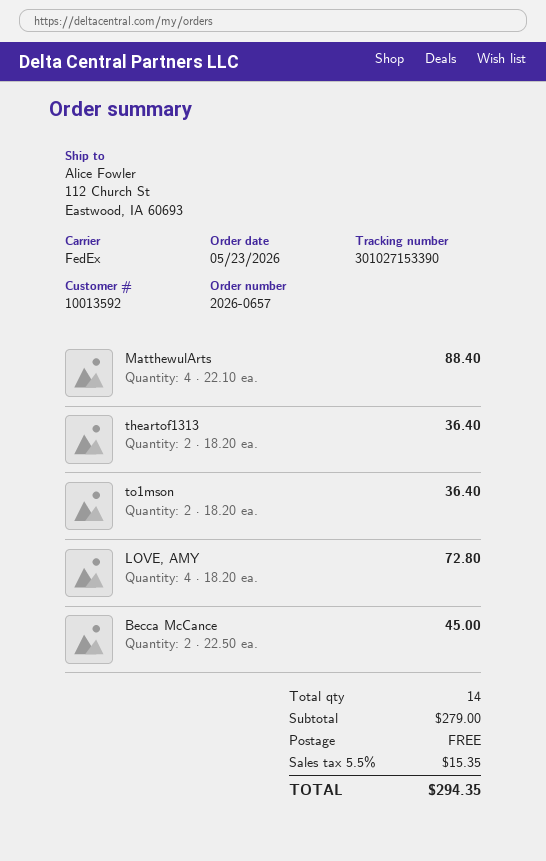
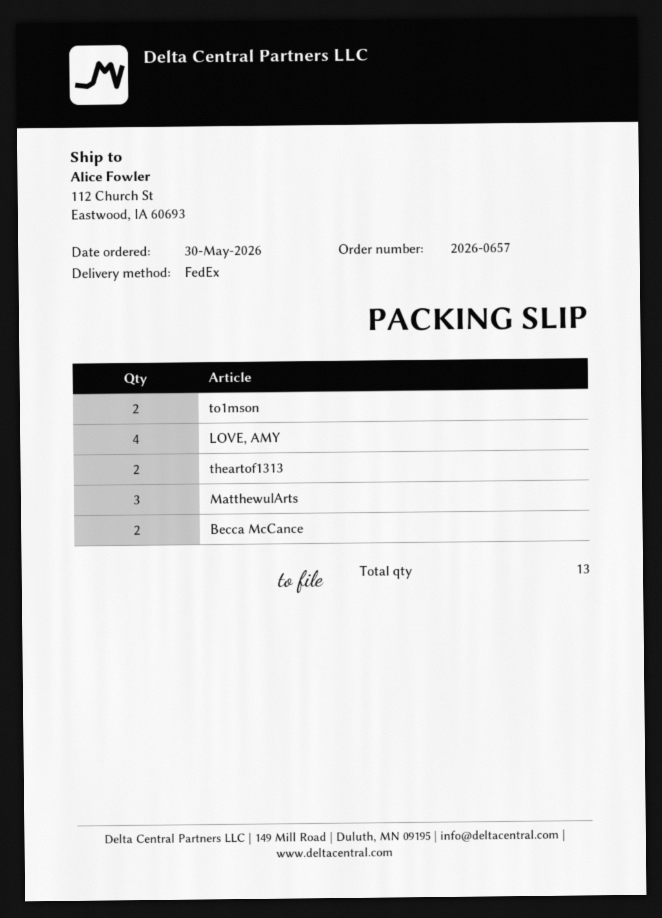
order date: 2026-05-23 -> 2026-05-30
MatthewulArts: 4 -> 3
total quantity: 14 -> 13

